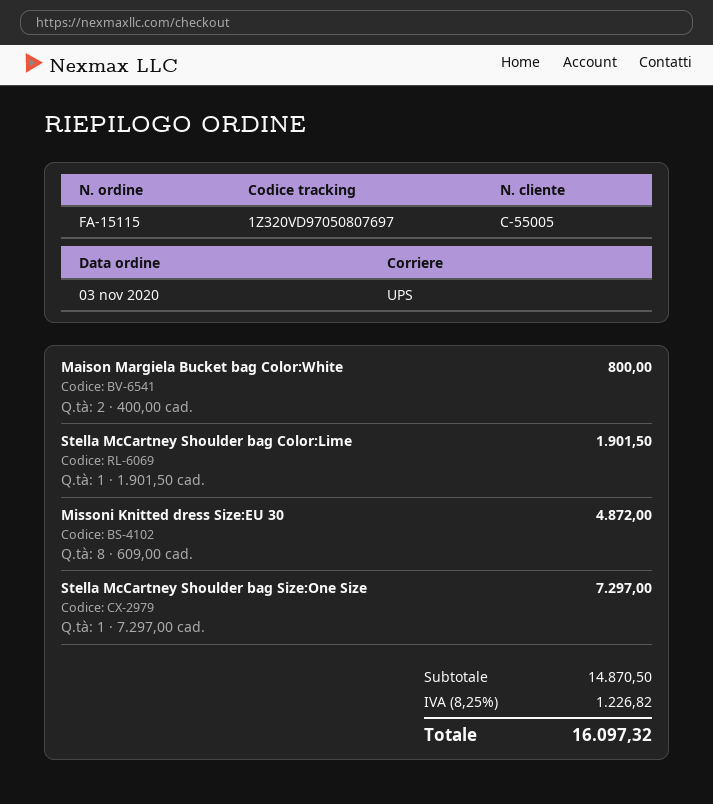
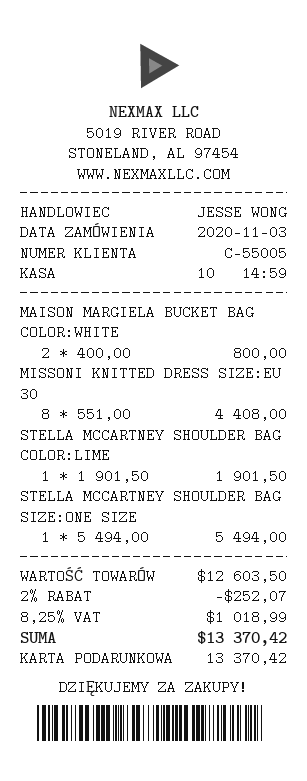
Missoni Knitted dress Size:EU 30: 8 x 609.00 = 4872.00 -> 8 x 551.00 = 4408.00
Stella McCartney Shoulder bag Size:One Size: 1 x 7297.00 = 7297.00 -> 1 x 5494.00 = 5494.00
subtotal: 14870.50 -> 12603.50
discount: none -> 2% = 252.07
tax: 8.25% = 1226.82 -> 8.25% = 1018.99
total: 16097.32 -> 13370.42

